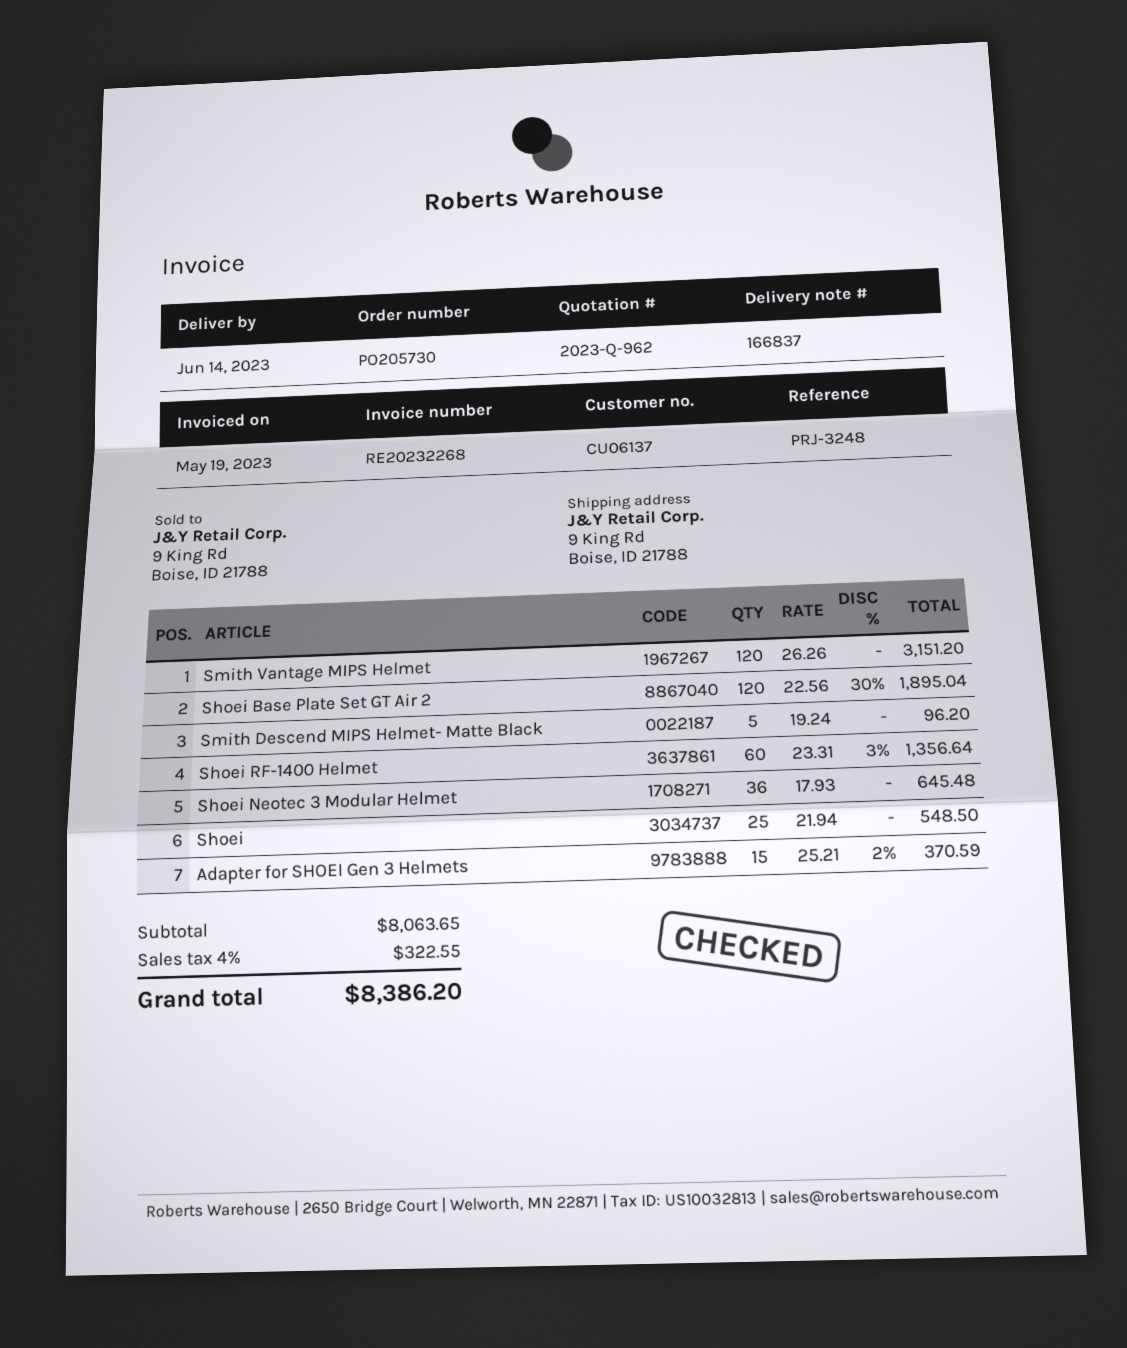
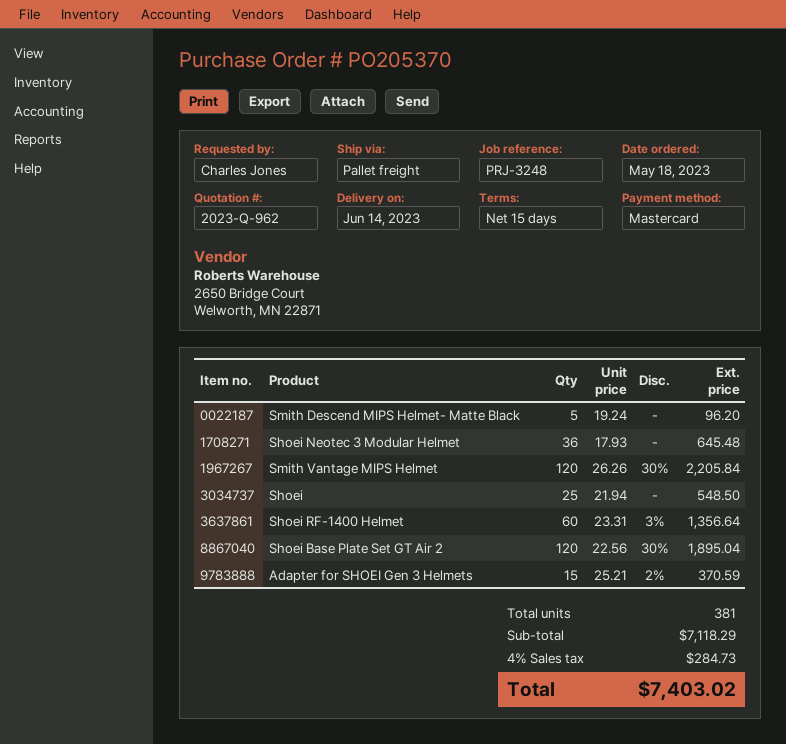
order number: PO205730 -> PO205370
Smith Vantage MIPS Helmet: 120 x 26.26 = 3151.20 -> 120 x 26.26 - 30% = 2205.84
subtotal: 8063.65 -> 7118.29
tax: 4% = 322.55 -> 4% = 284.73
total: 8386.20 -> 7403.02

